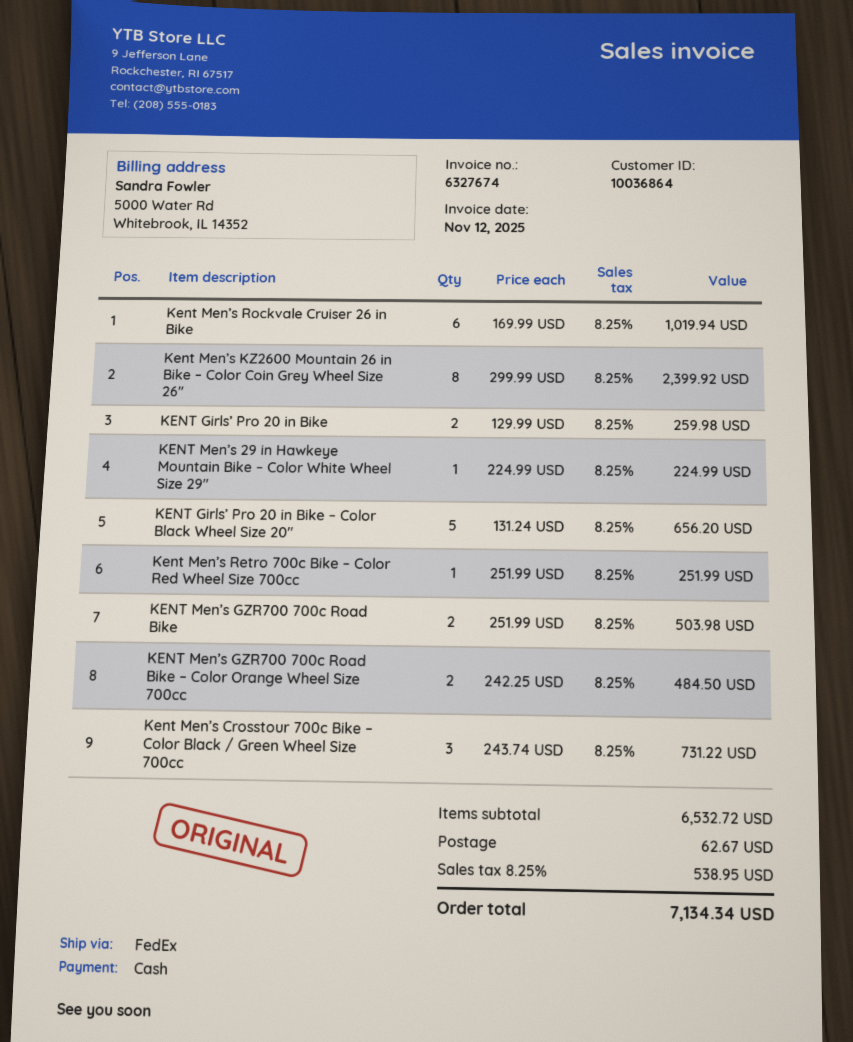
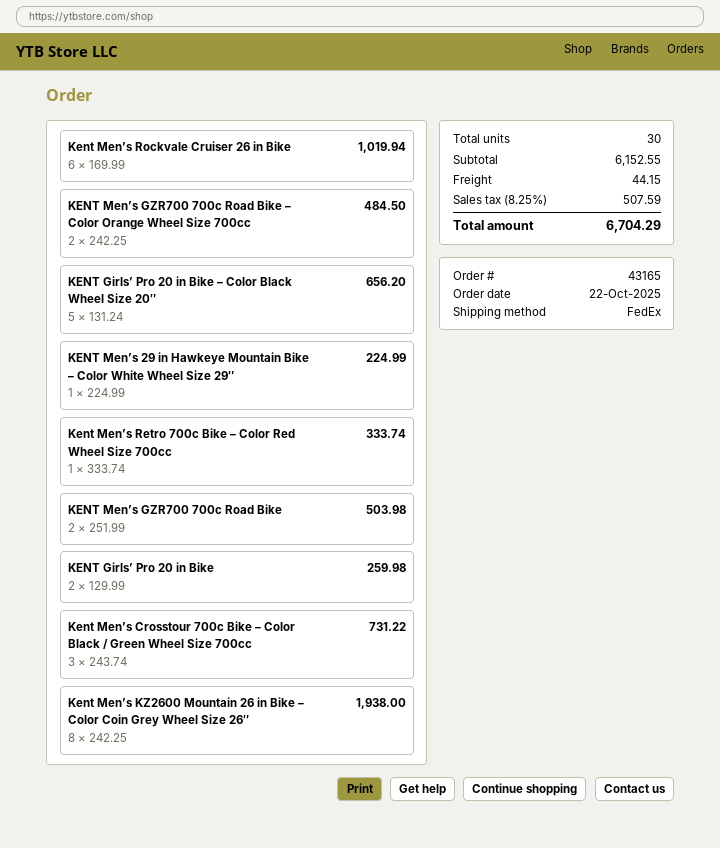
Kent Men’s KZ2600 Mountain 26 in Bike – Color Coin Grey Wheel Size 26″: 8 x 299.99 = 2399.92 -> 8 x 242.25 = 1938.00
Kent Men’s Retro 700c Bike – Color Red Wheel Size 700cc: 1 x 251.99 = 251.99 -> 1 x 333.74 = 333.74
subtotal: 6532.72 -> 6152.55
shipping: 62.67 -> 44.15
tax: 8.25% = 538.95 -> 8.25% = 507.59
total: 7134.34 -> 6704.29

